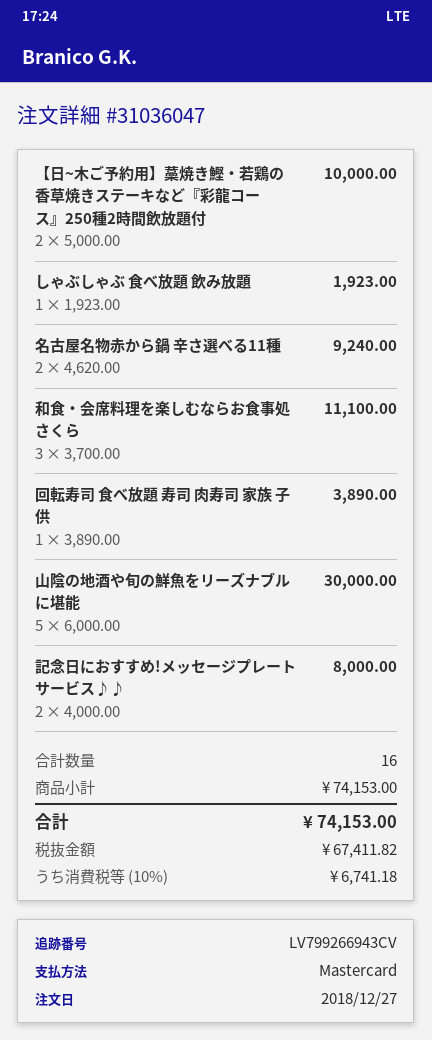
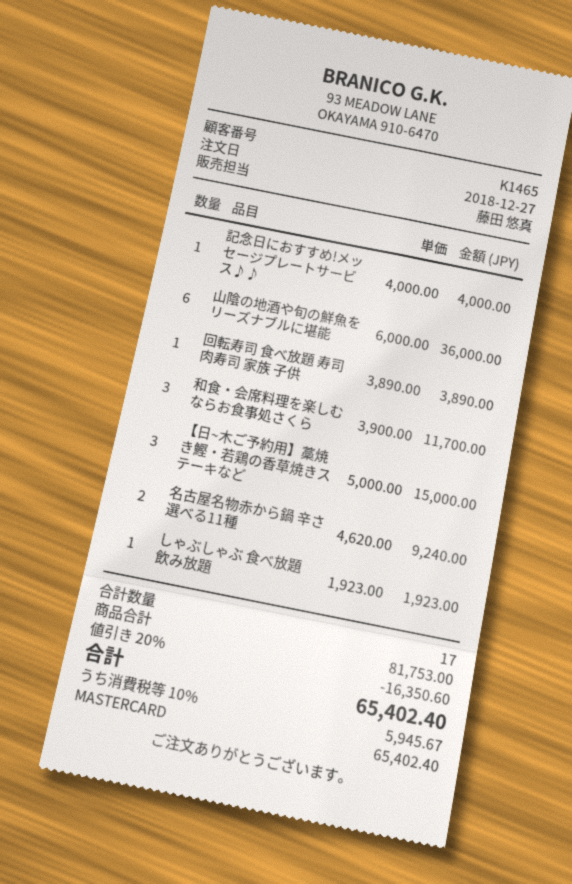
【日~木ご予約用】藁焼き鰹・若鶏の香草焼きステーキなど『彩龍コース』250種2時間飲放題付: 2 x 5000.00 = 10000.00 -> 3 x 5000.00 = 15000.00
和食・会席料理を楽しむならお食事処さくら: 3 x 3700.00 = 11100.00 -> 3 x 3900.00 = 11700.00
山陰の地酒や旬の鮮魚をリーズナブルに堪能: 5 x 6000.00 = 30000.00 -> 6 x 6000.00 = 36000.00
記念日におすすめ!メッセージプレートサービス♪♪: 2 x 4000.00 = 8000.00 -> 1 x 4000.00 = 4000.00
total quantity: 16 -> 17
subtotal: 74153.00 -> 81753.00
discount: none -> 20% = 16350.60
tax: 10% = 6741.18 -> 10% = 5945.67
total: 74153.00 -> 65402.40

